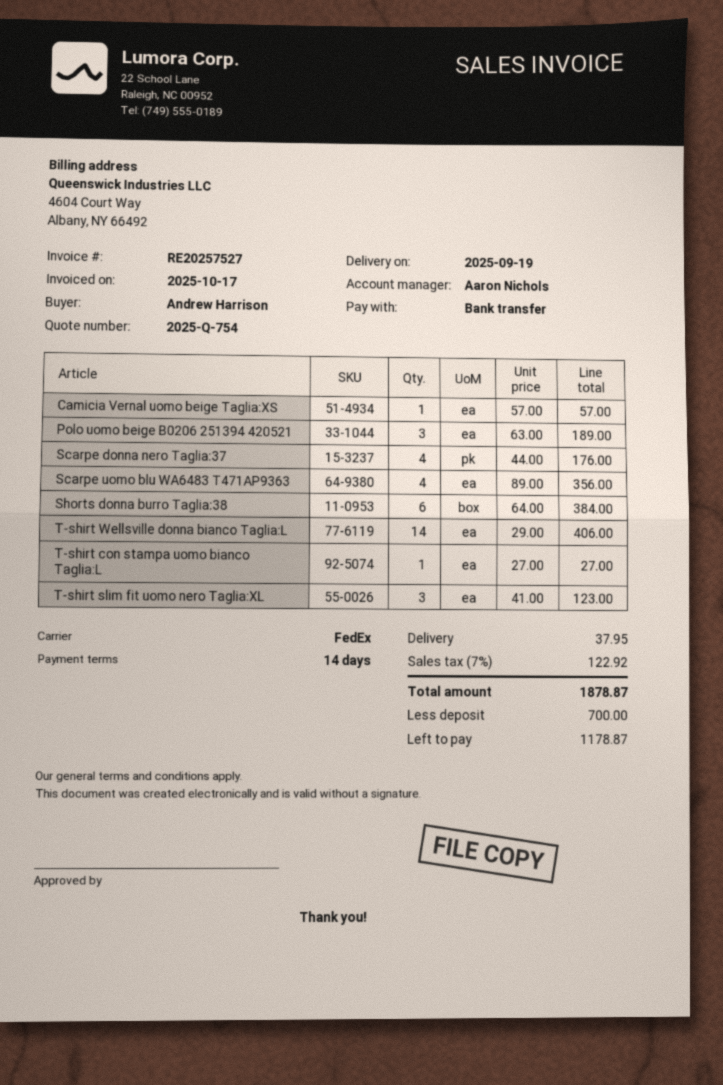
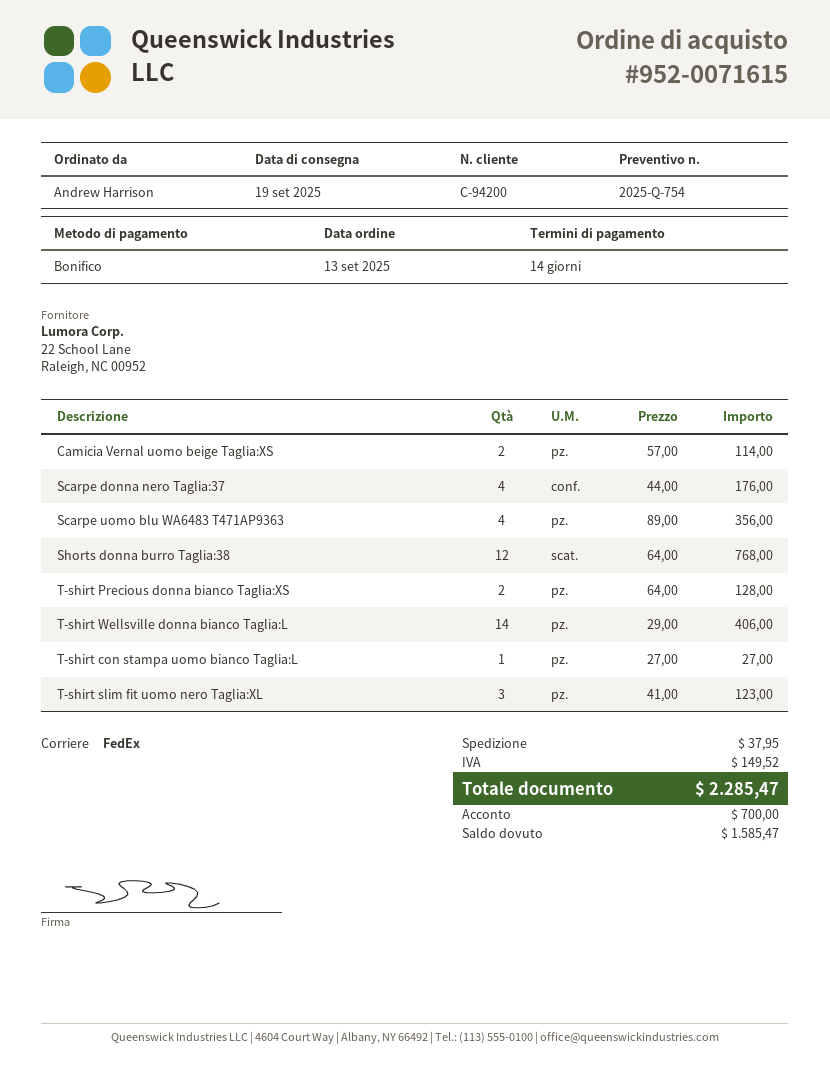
Camicia Vernal uomo beige Taglia:XS: 1 x 57.00 = 57.00 -> 2 x 57.00 = 114.00
Polo uomo beige B0206 251394 420521: 3 x 63.00 = 189.00 -> none
Shorts donna burro Taglia:38: 6 x 64.00 = 384.00 -> 12 x 64.00 = 768.00
T-shirt Precious donna bianco Taglia:XS: none -> 2 x 64.00 = 128.00
tax: 122.92 -> 149.52
total: 1878.87 -> 2285.47
balance: 1178.87 -> 1585.47

